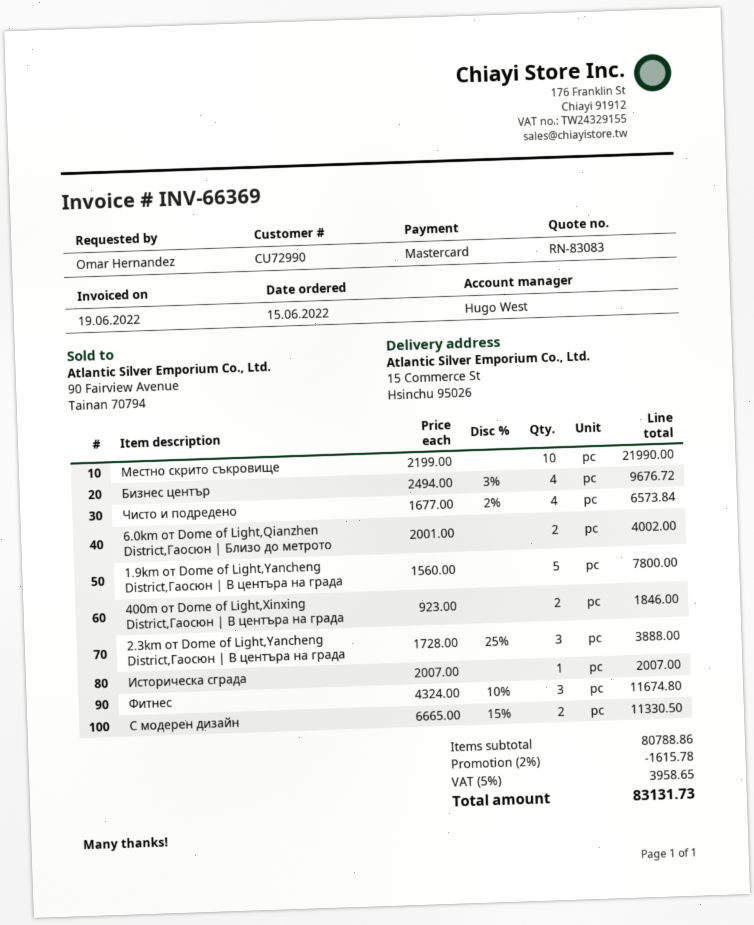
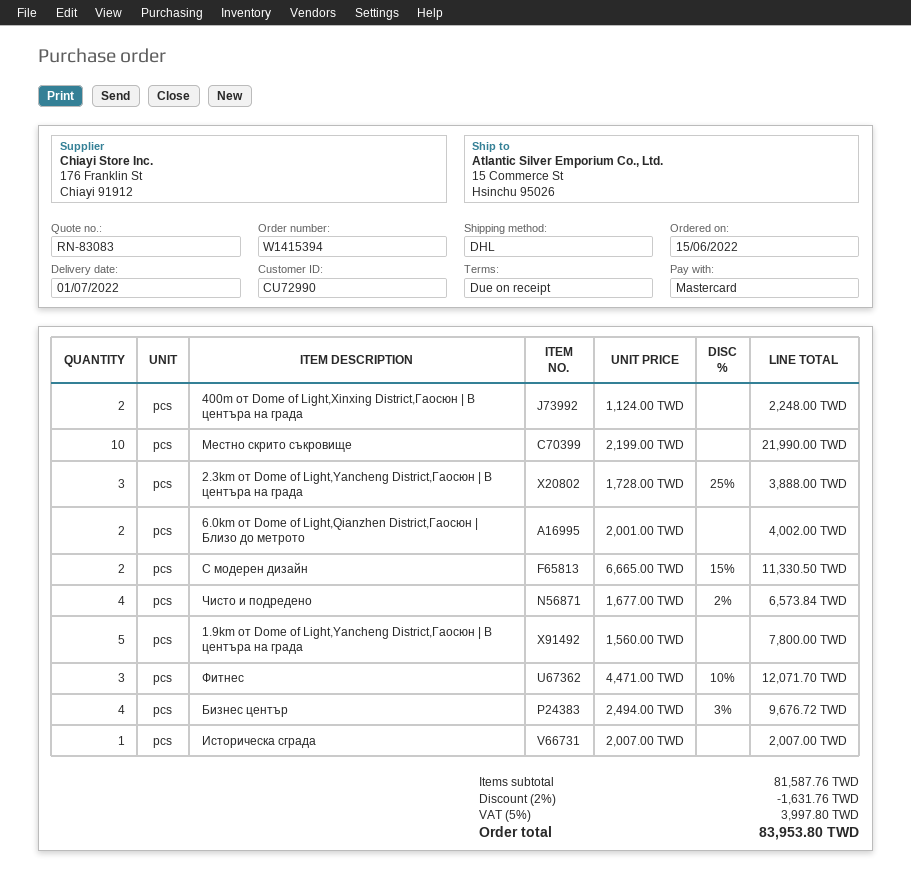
400m от Dome of Light,Xinxing District,Гаосюн | В центъра на града: 2 x 923.00 = 1846.00 -> 2 x 1124.00 = 2248.00
Фитнес: 3 x 4324.00 - 10% = 11674.80 -> 3 x 4471.00 - 10% = 12071.70
subtotal: 80788.86 -> 81587.76
discount: 2% = 1615.78 -> 2% = 1631.76
tax: 5% = 3958.65 -> 5% = 3997.80
total: 83131.73 -> 83953.80

